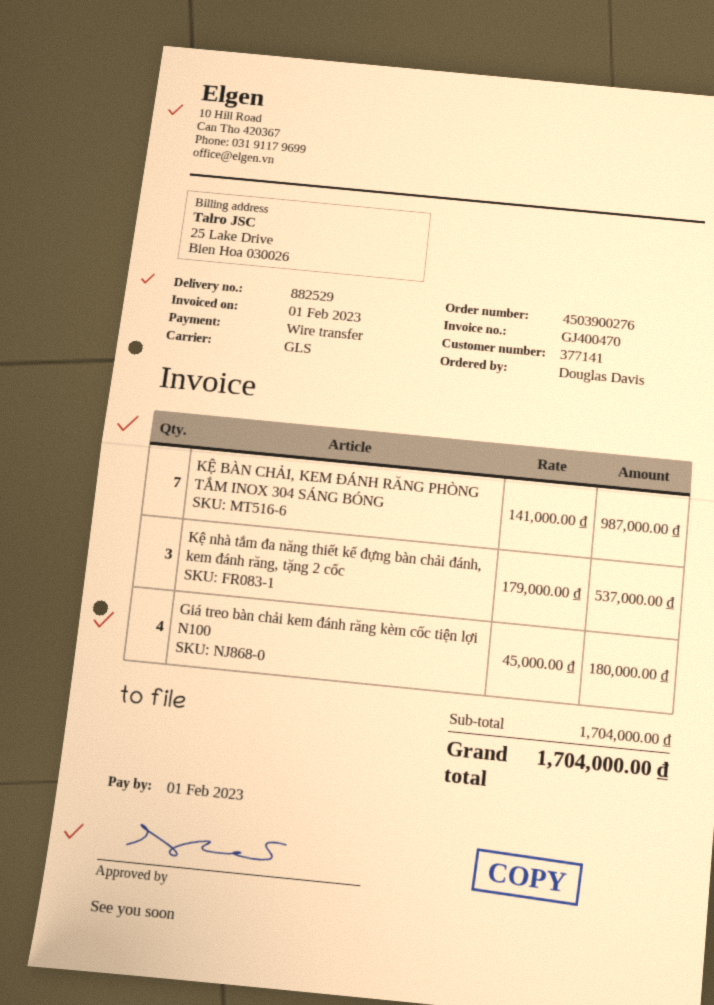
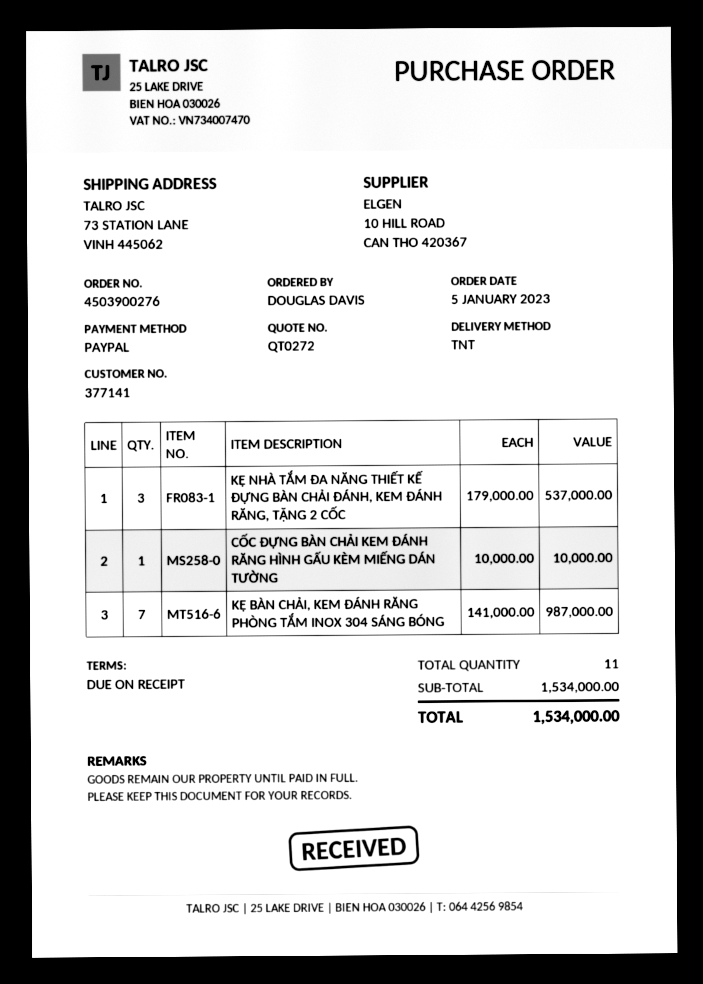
payment method: bank transfer -> PayPal
shipping method: GLS -> TNT
Giá treo bàn chải kem đánh răng kèm cốc tiện lợi N100: 4 x 45000.00 = 180000.00 -> none
CỐC ĐỰNG BÀN CHẢI KEM ĐÁNH RĂNG HÌNH GẤU KÈM MIẾNG DÁN TƯỜNG: none -> 1 x 10000.00 = 10000.00
subtotal: 1704000.00 -> 1534000.00
total: 1704000.00 -> 1534000.00

